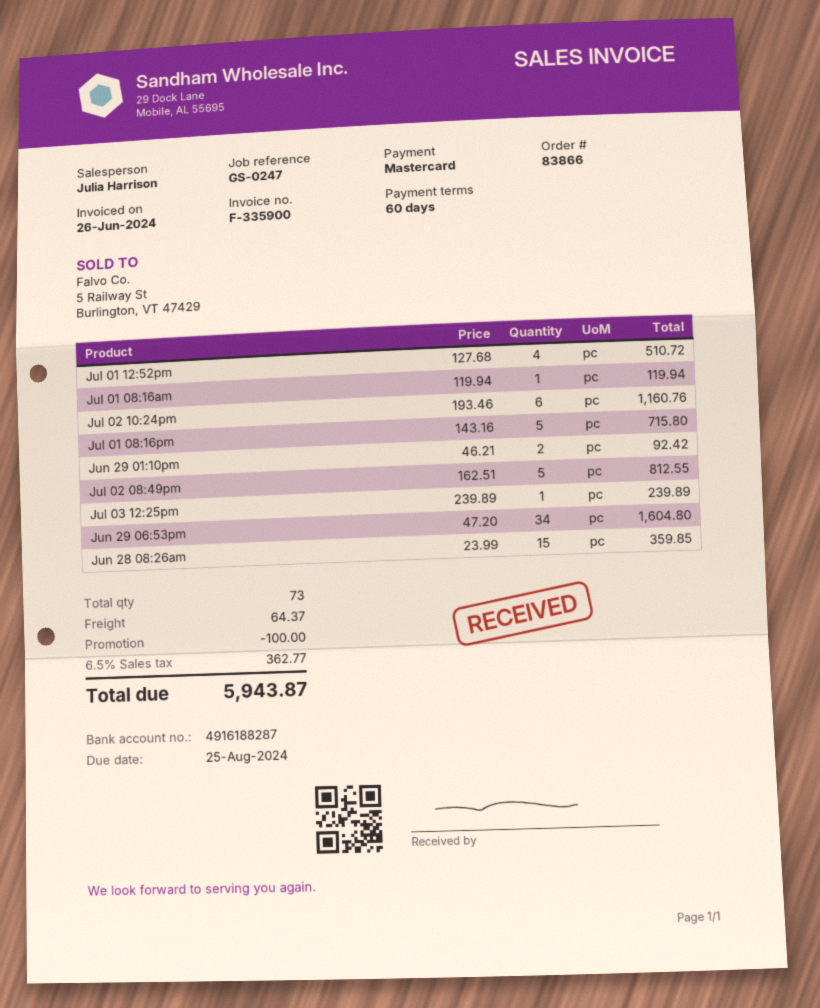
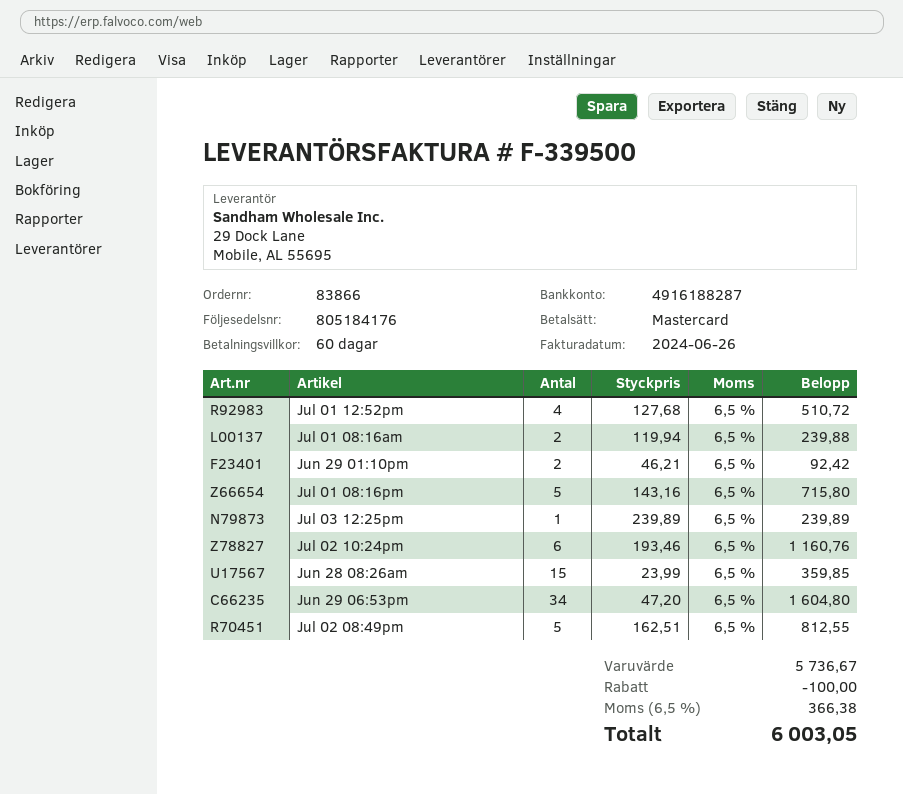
invoice number: F-335900 -> F-339500
Jul 01 08:16am: 1 x 119.94 = 119.94 -> 2 x 119.94 = 239.88
shipping: 64.37 -> none
tax: 6.5% = 362.77 -> 6.5% = 366.38
total: 5943.87 -> 6003.05

